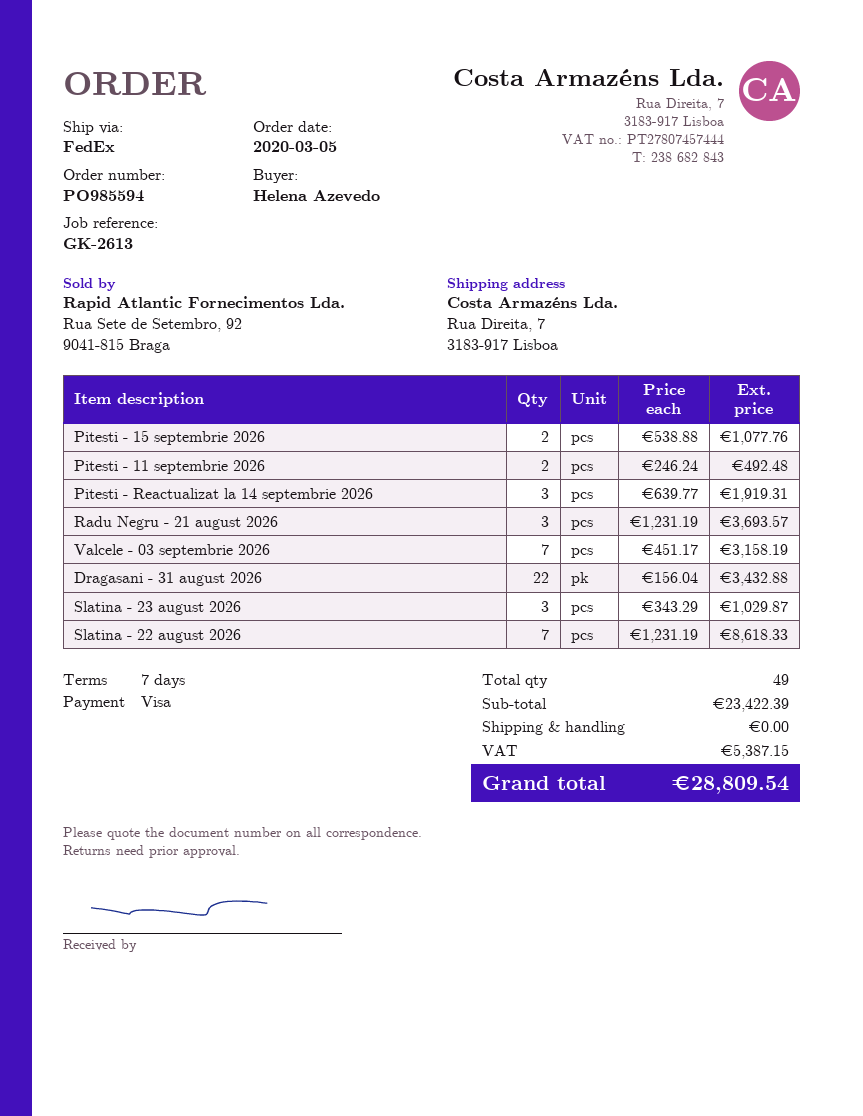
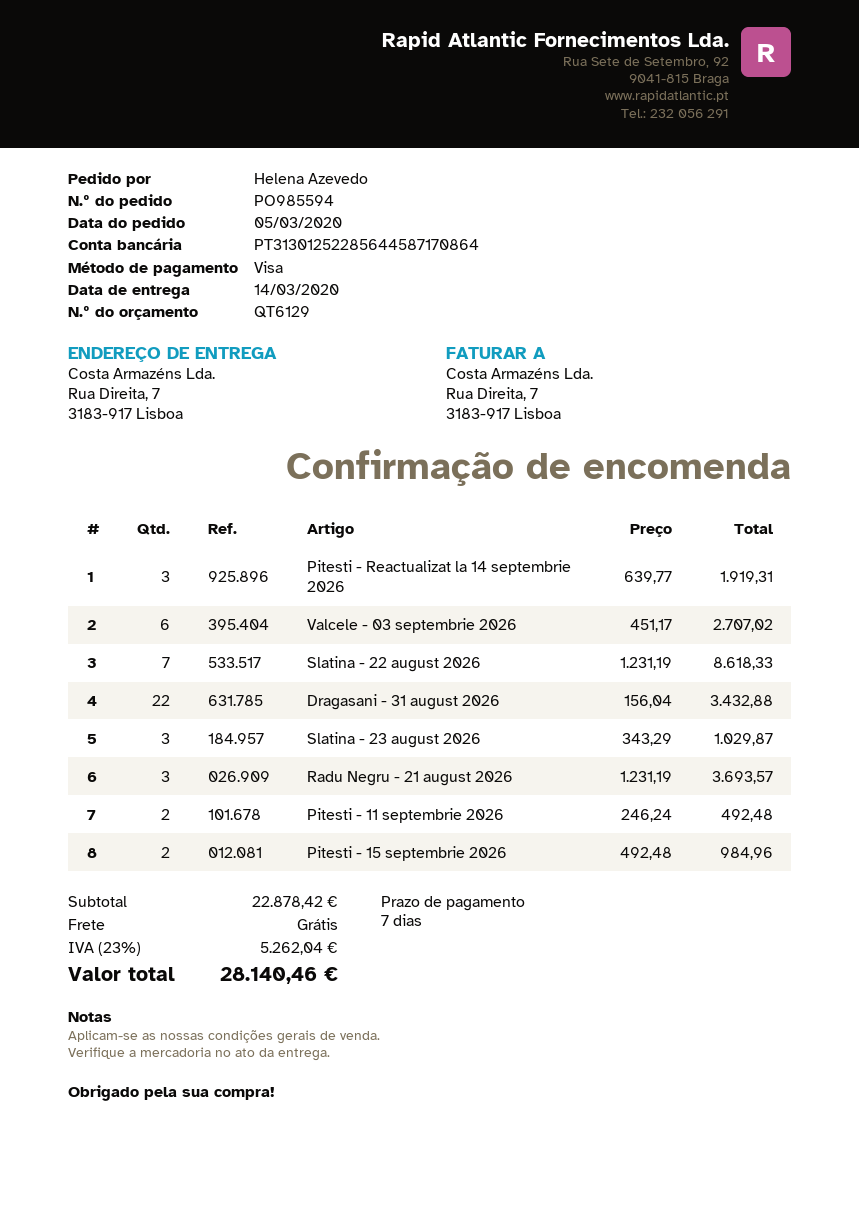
Pitesti - 15 septembrie 2026: 2 x 538.88 = 1077.76 -> 2 x 492.48 = 984.96
Valcele - 03 septembrie 2026: 7 x 451.17 = 3158.19 -> 6 x 451.17 = 2707.02
subtotal: 23422.39 -> 22878.42
tax: 5387.15 -> 5262.04
total: 28809.54 -> 28140.46

